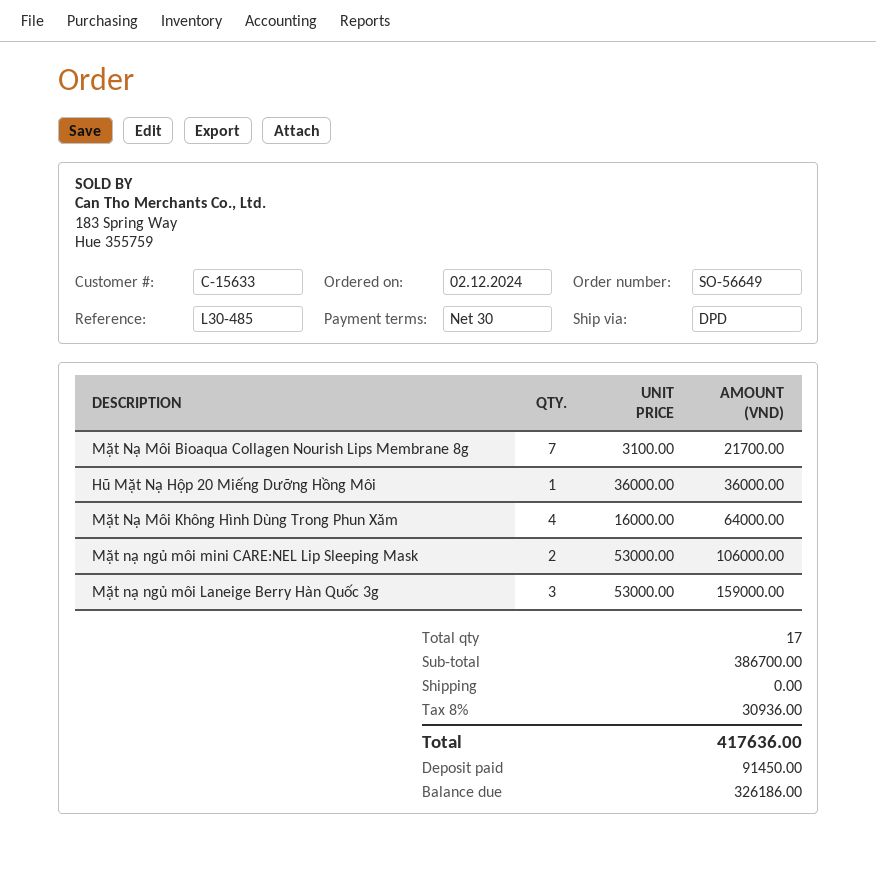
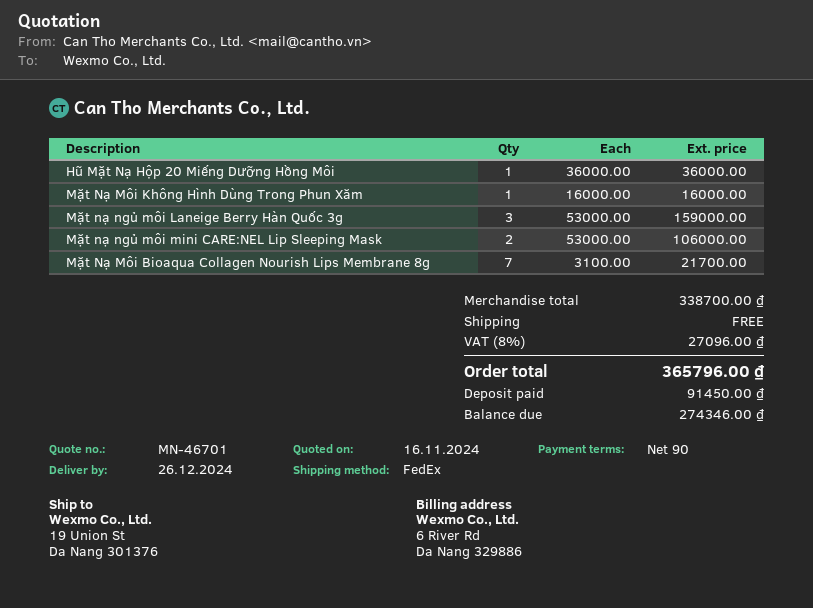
payment terms: 30 days -> 90 days
shipping method: DPD -> FedEx
Mặt Nạ Môi Không Hình Dùng Trong Phun Xăm: 4 x 16000.00 = 64000.00 -> 1 x 16000.00 = 16000.00
subtotal: 386700.00 -> 338700.00
tax: 8% = 30936.00 -> 8% = 27096.00
total: 417636.00 -> 365796.00
balance: 326186.00 -> 274346.00

